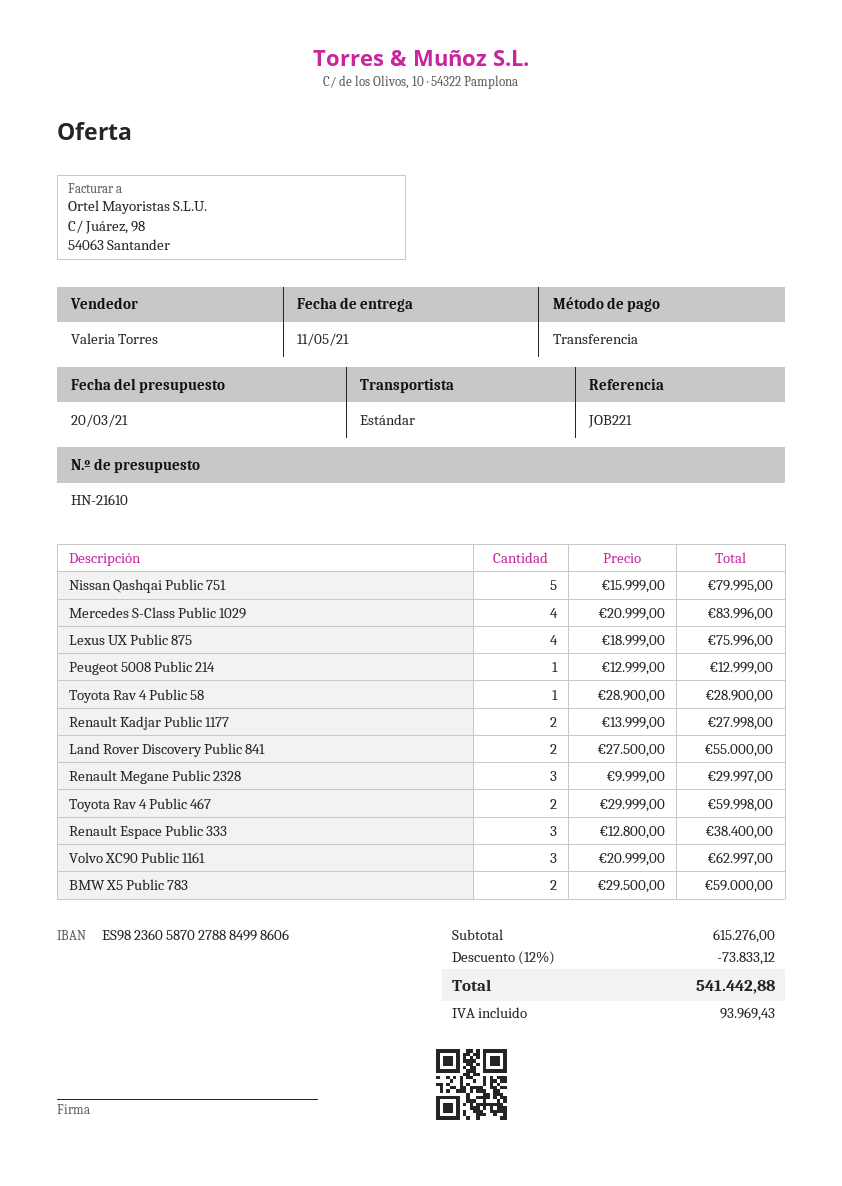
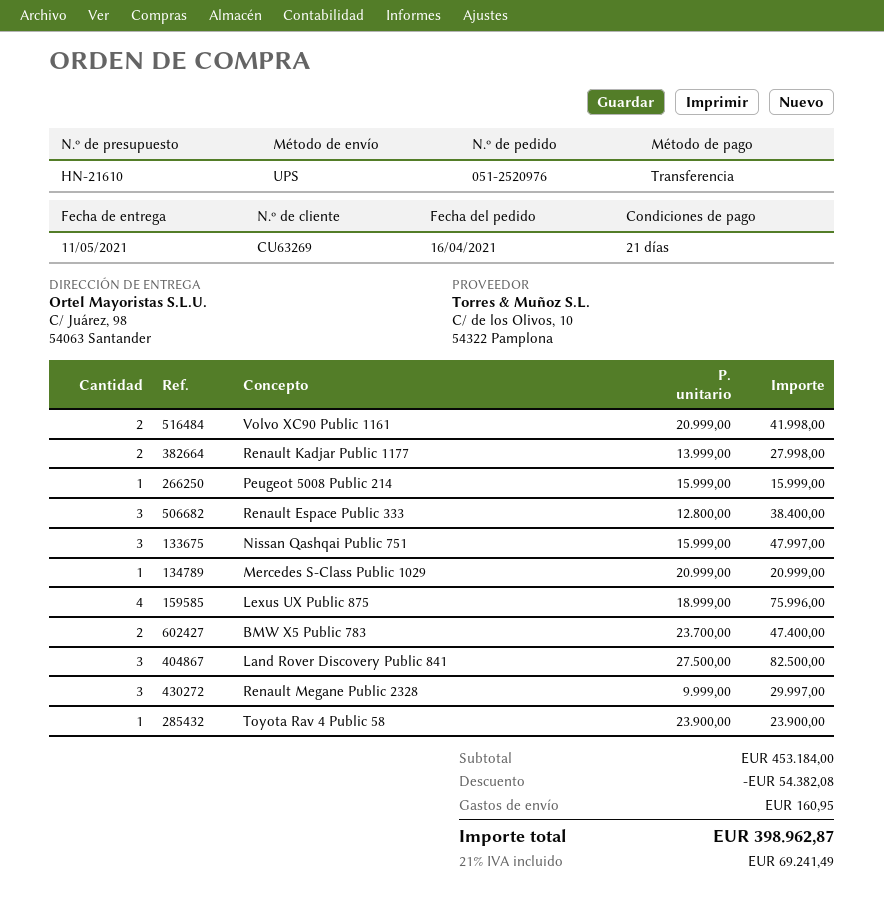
shipping method: standard -> UPS
Nissan Qashqai Public 751: 5 x 15999.00 = 79995.00 -> 3 x 15999.00 = 47997.00
Mercedes S-Class Public 1029: 4 x 20999.00 = 83996.00 -> 1 x 20999.00 = 20999.00
Peugeot 5008 Public 214: 1 x 12999.00 = 12999.00 -> 1 x 15999.00 = 15999.00
Toyota Rav 4 Public 58: 1 x 28900.00 = 28900.00 -> 1 x 23900.00 = 23900.00
Land Rover Discovery Public 841: 2 x 27500.00 = 55000.00 -> 3 x 27500.00 = 82500.00
Toyota Rav 4 Public 467: 2 x 29999.00 = 59998.00 -> none
Volvo XC90 Public 1161: 3 x 20999.00 = 62997.00 -> 2 x 20999.00 = 41998.00
BMW X5 Public 783: 2 x 29500.00 = 59000.00 -> 2 x 23700.00 = 47400.00
subtotal: 615276.00 -> 453184.00
discount: 73833.12 -> 54382.08
shipping: none -> 160.95
tax: 93969.43 -> 69241.49
total: 541442.88 -> 398962.87

